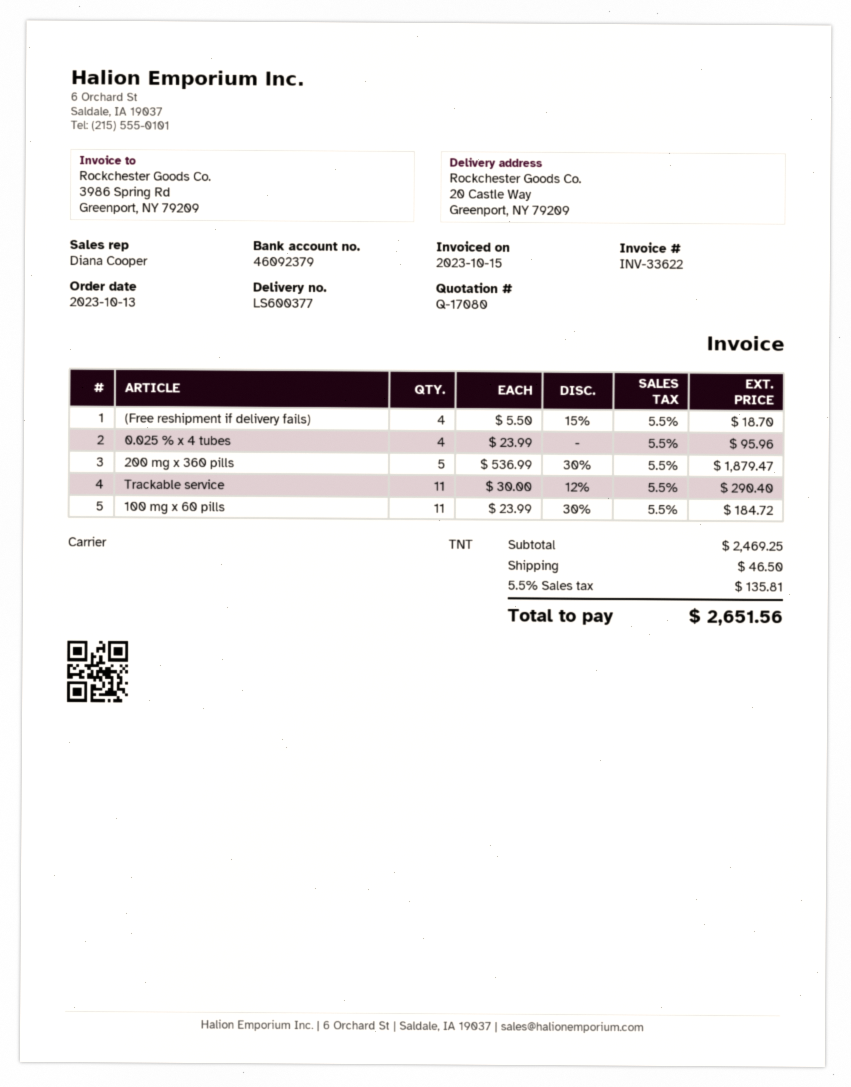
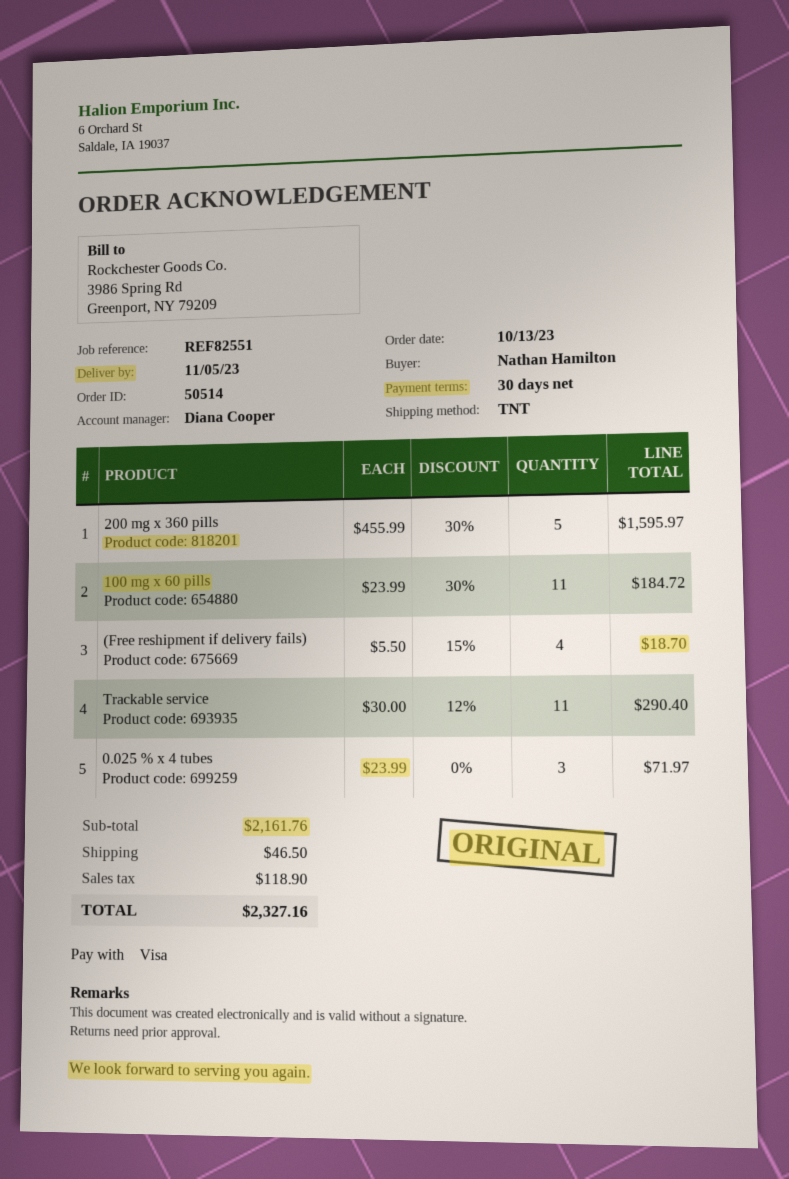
0.025 % x 4 tubes: 4 x 23.99 = 95.96 -> 3 x 23.99 = 71.97
200 mg x 360 pills: 5 x 536.99 - 30% = 1879.47 -> 5 x 455.99 - 30% = 1595.97
subtotal: 2469.25 -> 2161.76
tax: 135.81 -> 118.90
total: 2651.56 -> 2327.16

